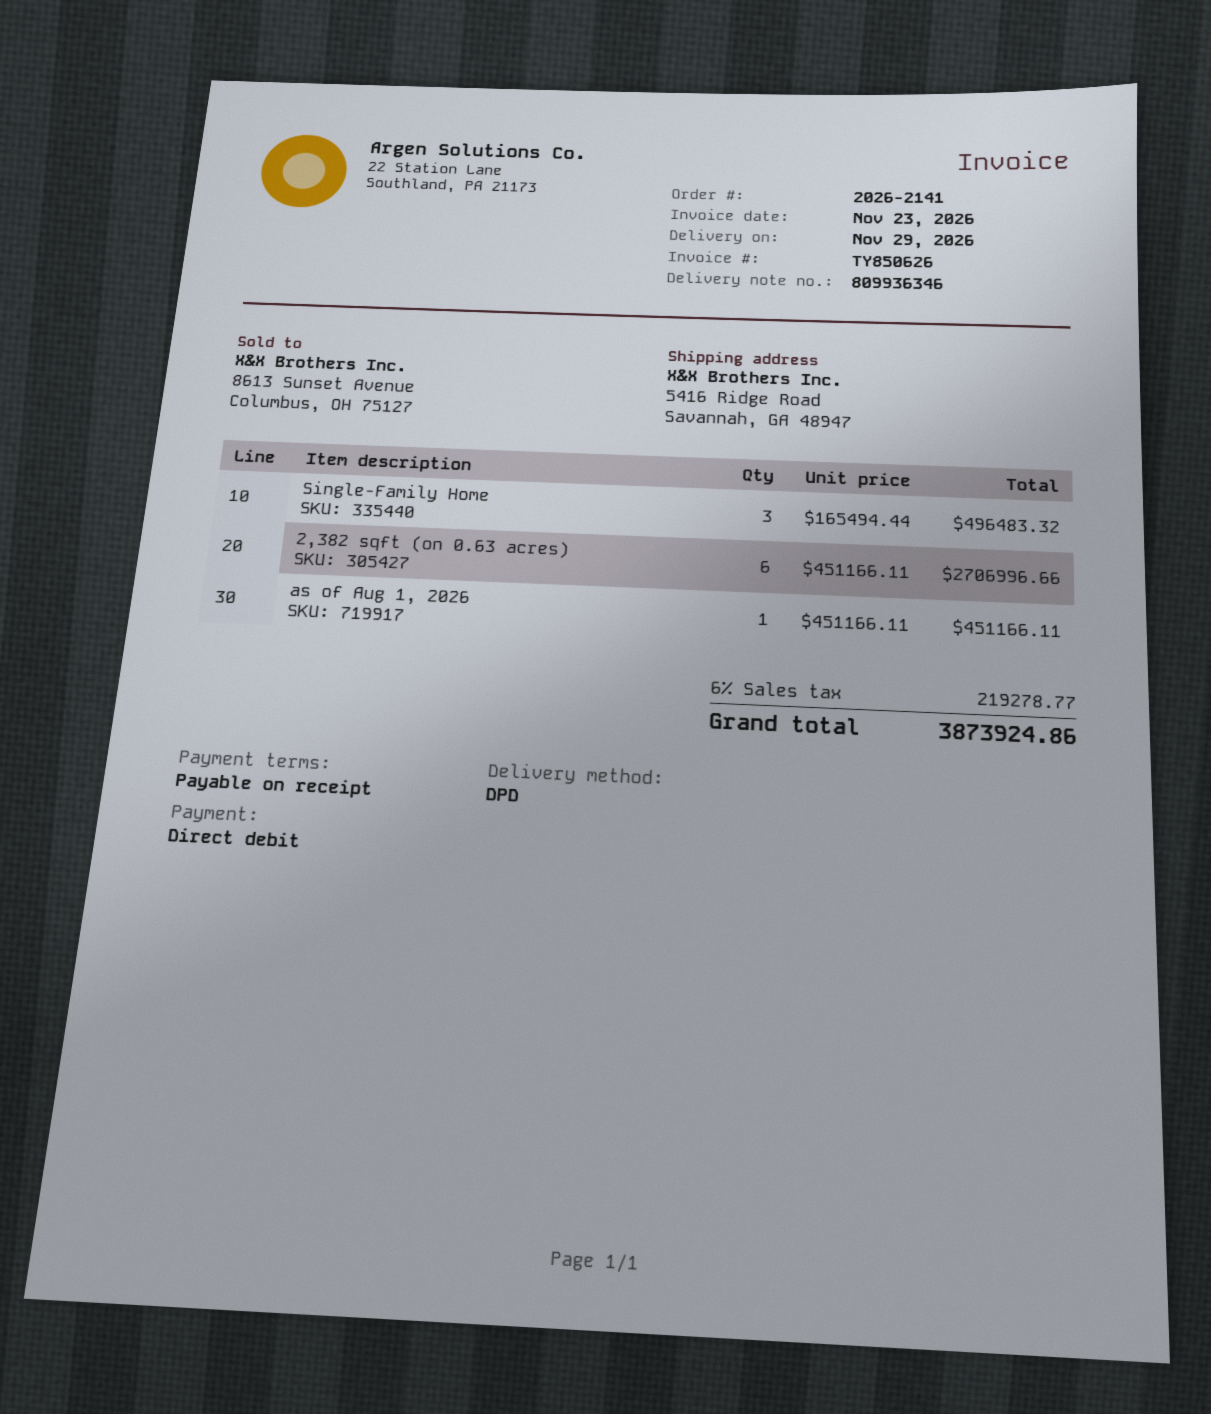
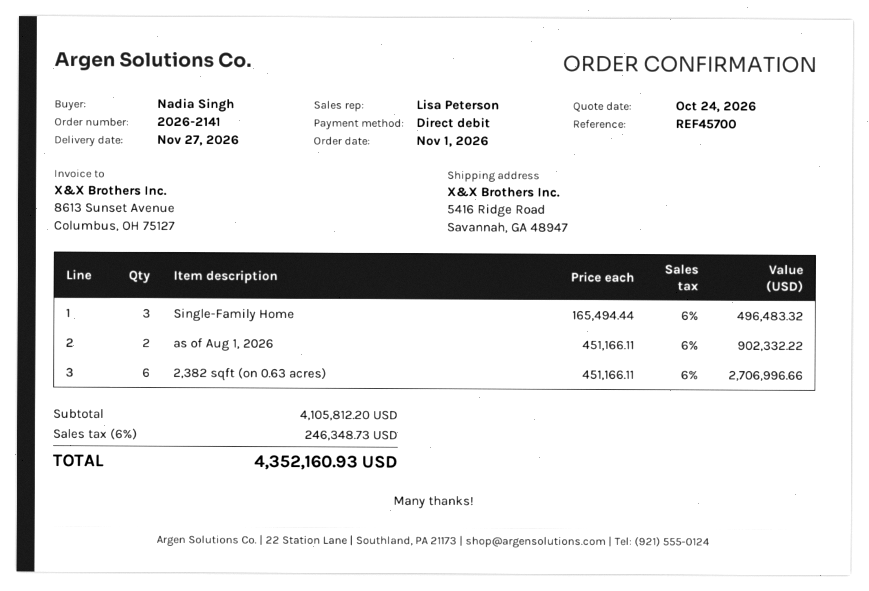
delivery date: 2026-11-29 -> 2026-11-27
as of Aug 1, 2026: 1 x 451166.11 = 451166.11 -> 2 x 451166.11 = 902332.22
tax: 6% = 219278.77 -> 6% = 246348.73
total: 3873924.86 -> 4352160.93

